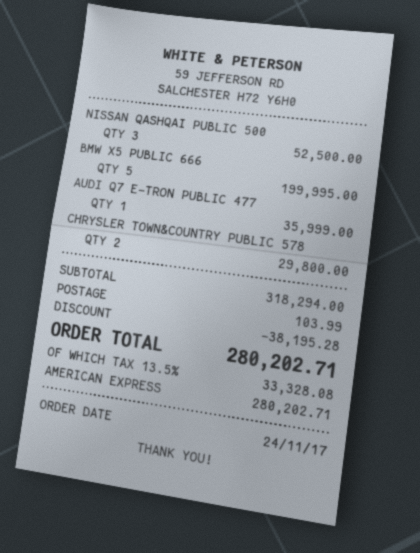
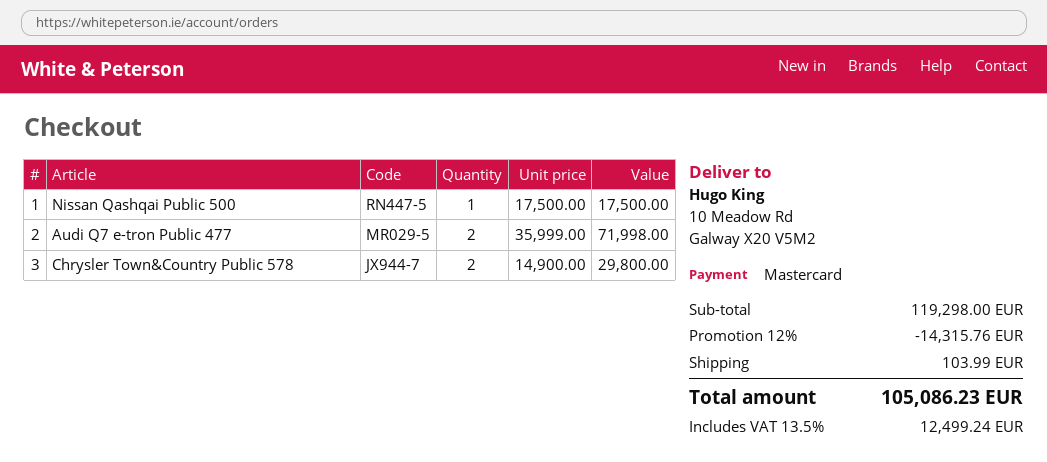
payment method: American Express -> Mastercard
NISSAN QASHQAI PUBLIC 500: 3 for 52500.00 -> 1 for 17500.00
BMW X5 PUBLIC 666: 5 for 199995.00 -> none
AUDI Q7 E-TRON PUBLIC 477: 1 for 35999.00 -> 2 for 71998.00
subtotal: 318294.00 -> 119298.00
discount: 38195.28 -> 14315.76
tax: 13.5% = 33328.08 -> 13.5% = 12499.24
total: 280202.71 -> 105086.23

